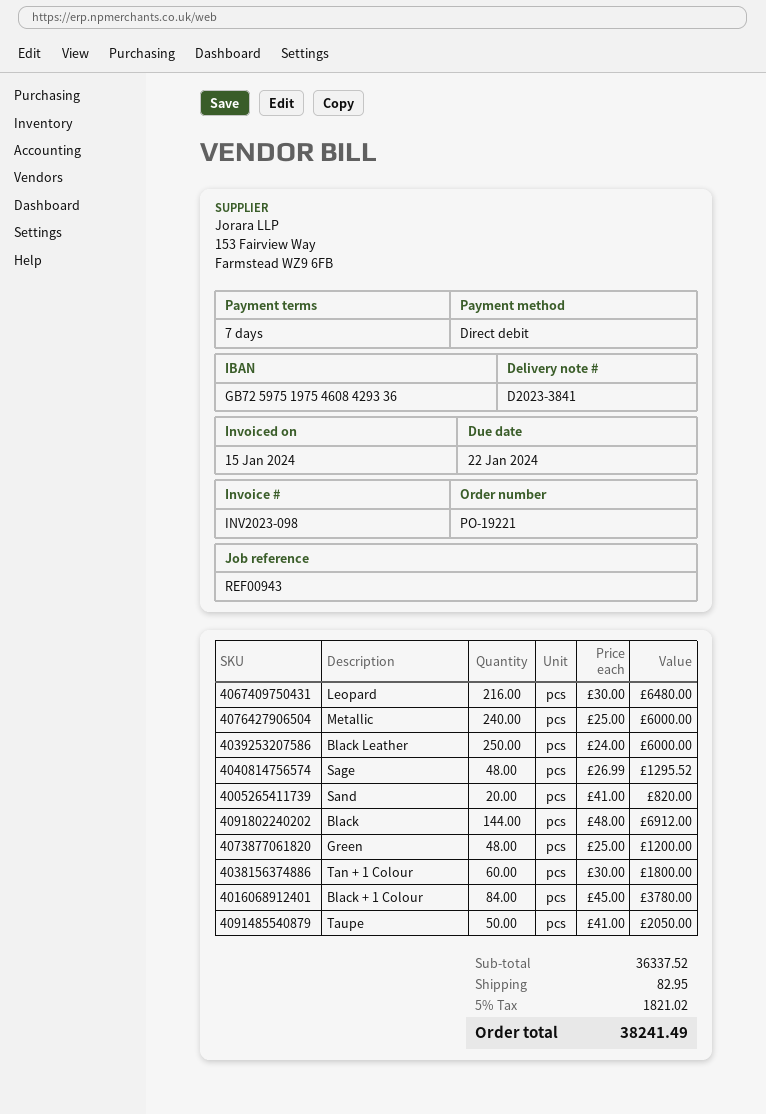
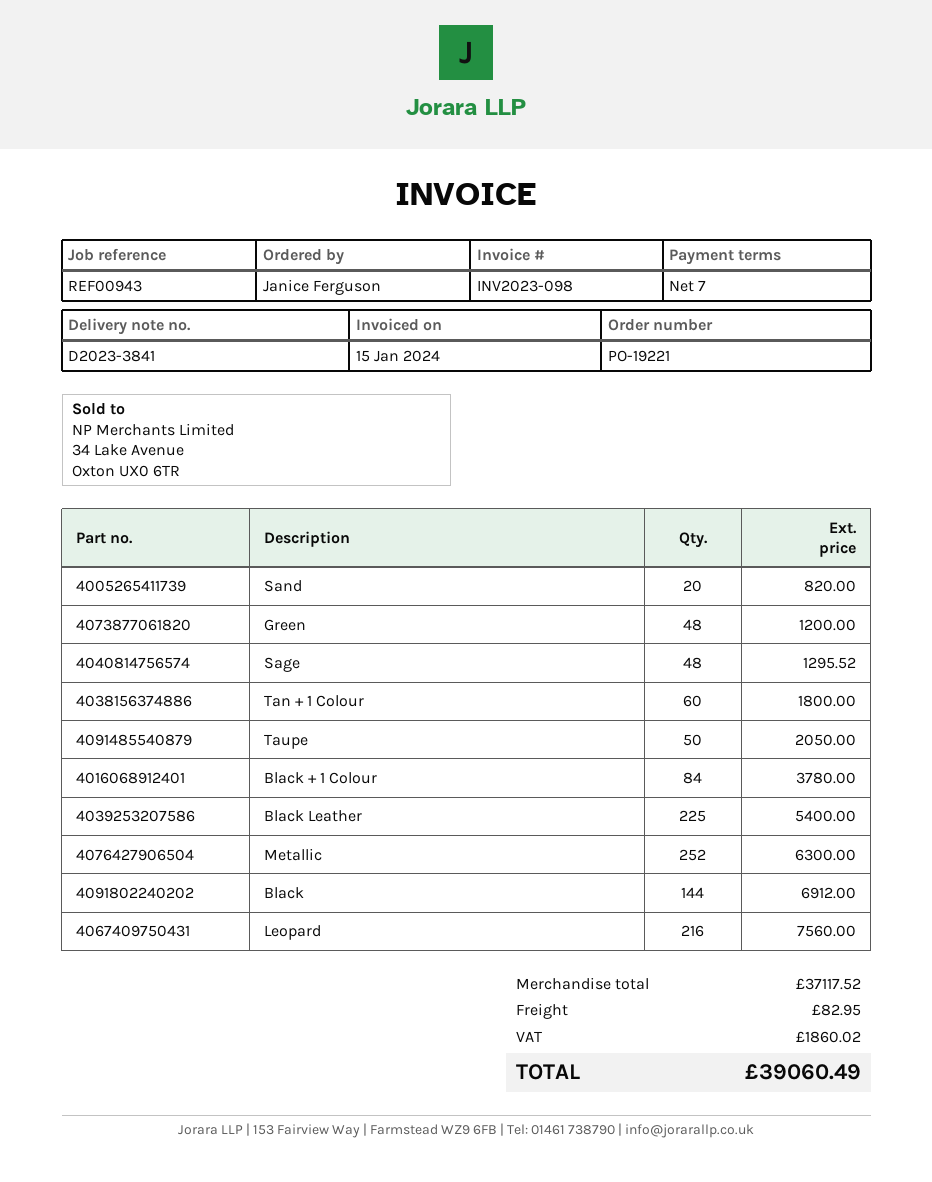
Leopard: 216 for 6480.00 -> 216 for 7560.00
Metallic: 240 for 6000.00 -> 252 for 6300.00
Black Leather: 250 for 6000.00 -> 225 for 5400.00
subtotal: 36337.52 -> 37117.52
tax: 1821.02 -> 1860.02
total: 38241.49 -> 39060.49

